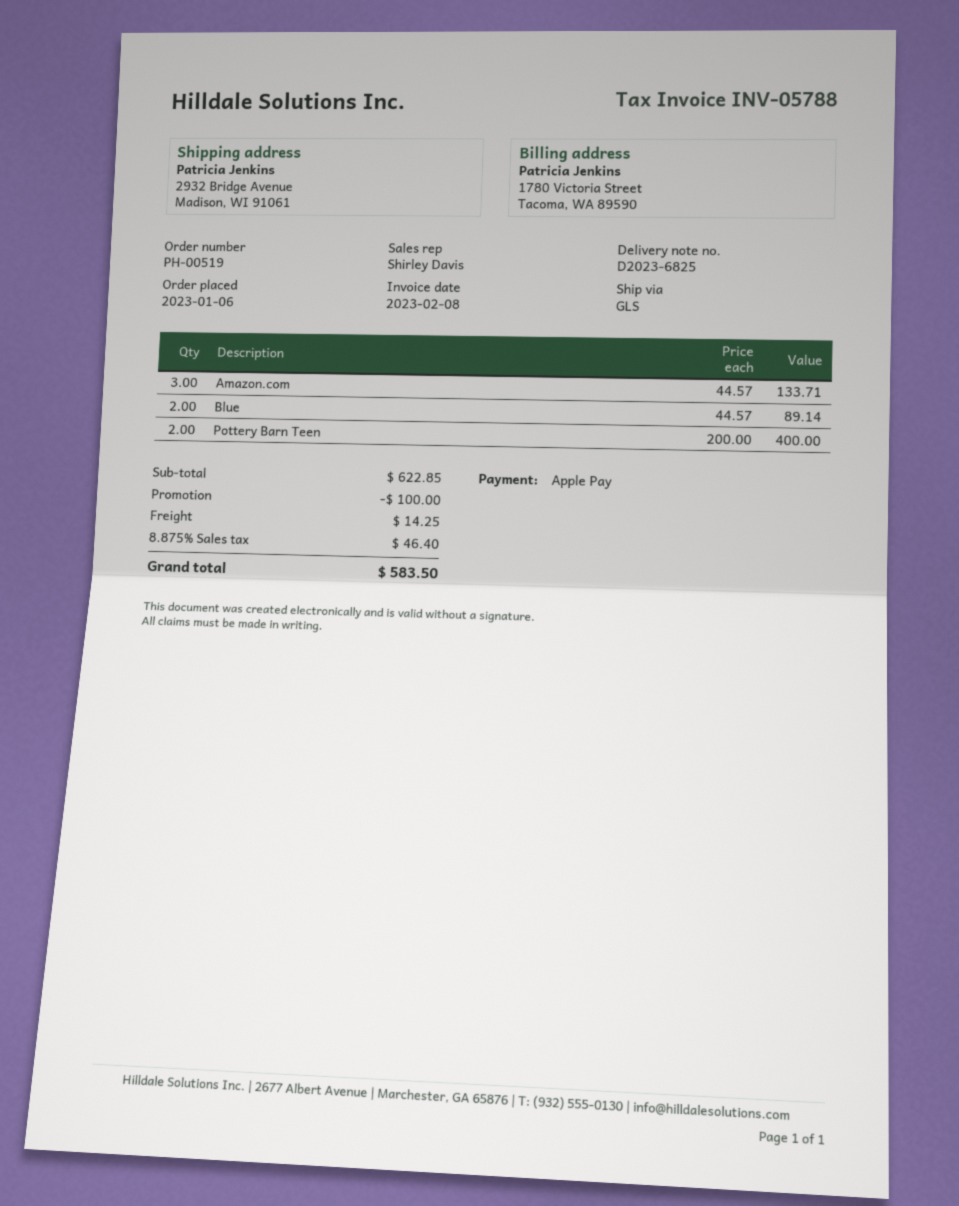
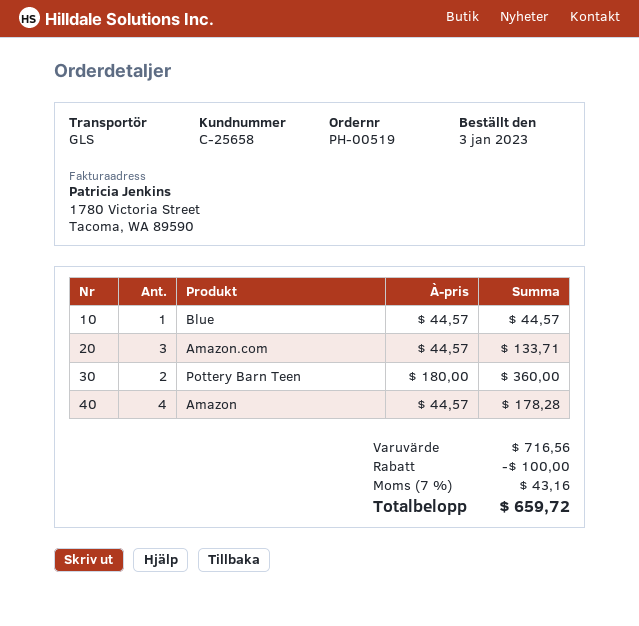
order date: 2023-01-06 -> 2023-01-03
Blue: 2 x 44.57 = 89.14 -> 1 x 44.57 = 44.57
Pottery Barn Teen: 2 x 200.00 = 400.00 -> 2 x 180.00 = 360.00
Amazon: none -> 4 x 44.57 = 178.28
subtotal: 622.85 -> 716.56
shipping: 14.25 -> none
tax: 8.875% = 46.40 -> 7% = 43.16
total: 583.50 -> 659.72

